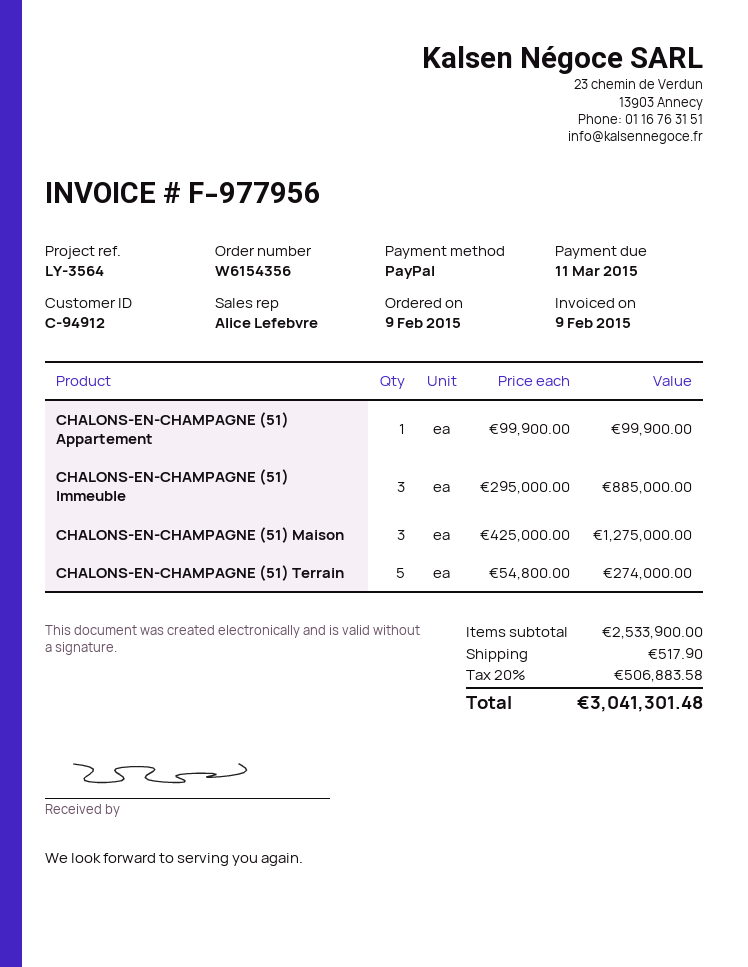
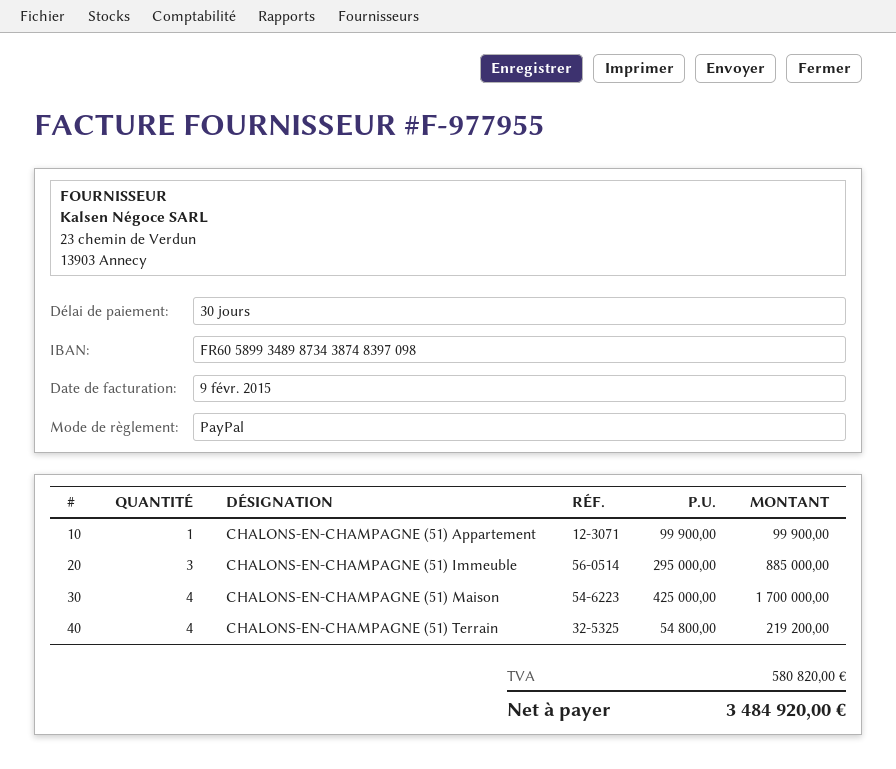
invoice number: F-977956 -> F-977955
CHALONS-EN-CHAMPAGNE (51) Maison: 3 x 425000.00 = 1275000.00 -> 4 x 425000.00 = 1700000.00
CHALONS-EN-CHAMPAGNE (51) Terrain: 5 x 54800.00 = 274000.00 -> 4 x 54800.00 = 219200.00
shipping: 517.90 -> none
tax: 506883.58 -> 580820.00
total: 3041301.48 -> 3484920.00

